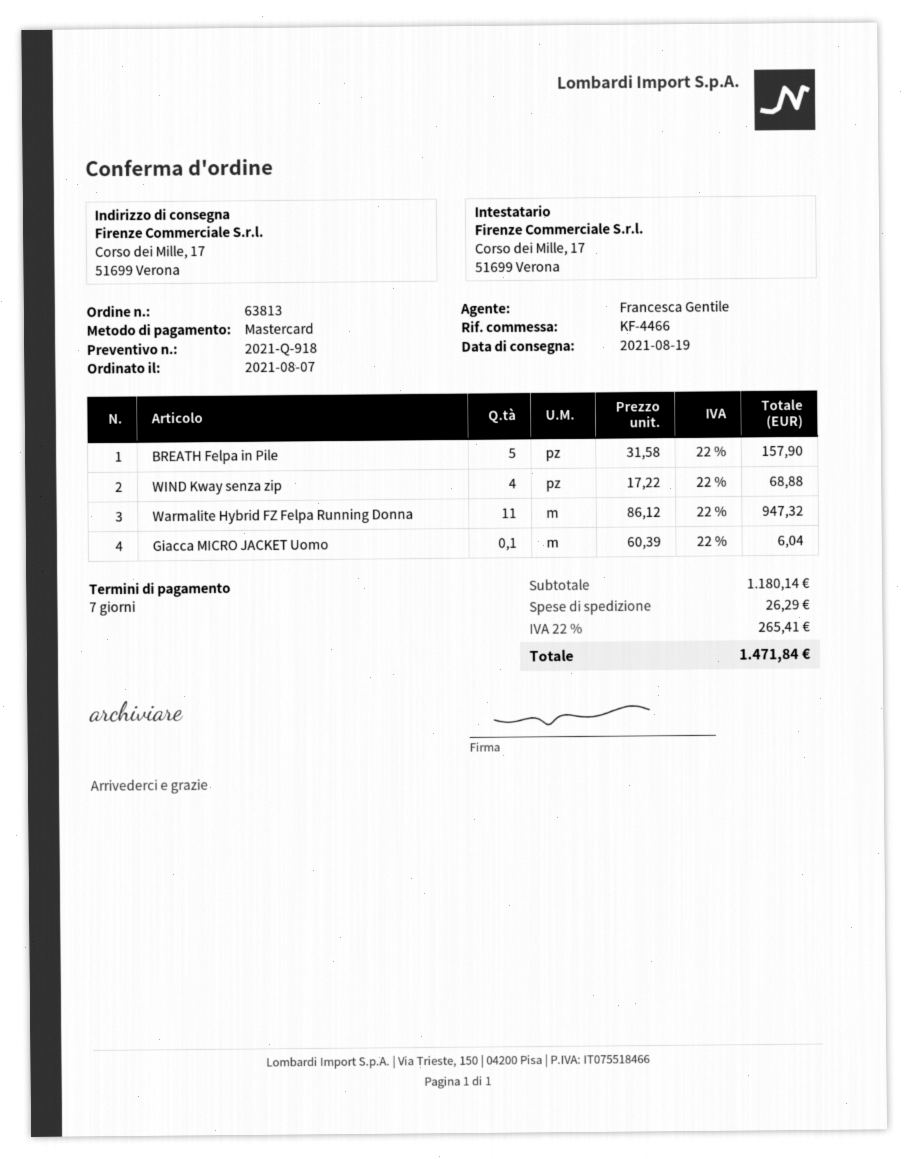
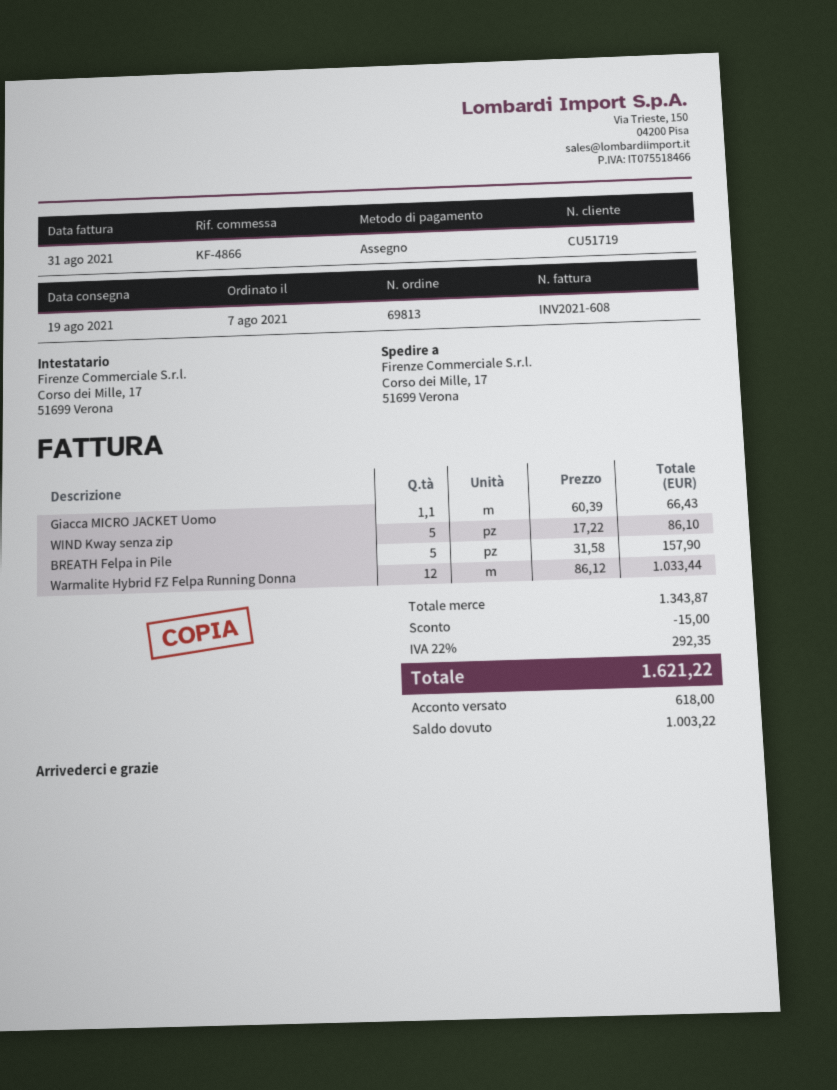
order number: 63813 -> 69813
reference: KF-4466 -> KF-4866
payment method: Mastercard -> cheque
WIND Kway senza zip: 4 x 17.22 = 68.88 -> 5 x 17.22 = 86.10
Warmalite Hybrid FZ Felpa Running Donna: 11 x 86.12 = 947.32 -> 12 x 86.12 = 1033.44
Giacca MICRO JACKET Uomo: 0.1 x 60.39 = 6.04 -> 1.1 x 60.39 = 66.43
subtotal: 1180.14 -> 1343.87
discount: none -> 15.00
shipping: 26.29 -> none
tax: 22% = 265.41 -> 22% = 292.35
total: 1471.84 -> 1621.22

